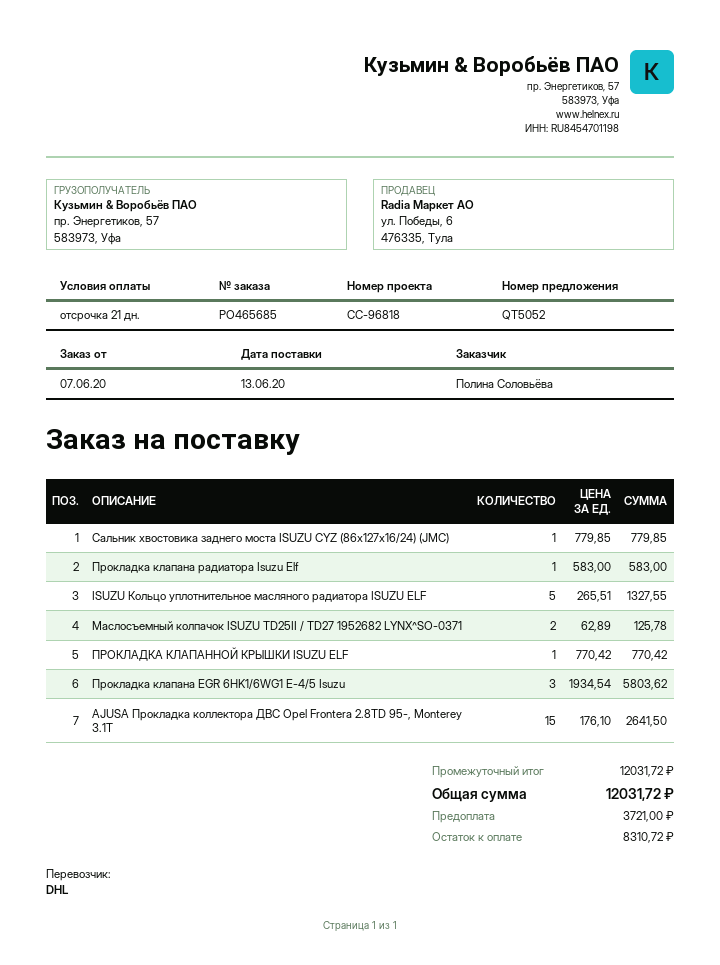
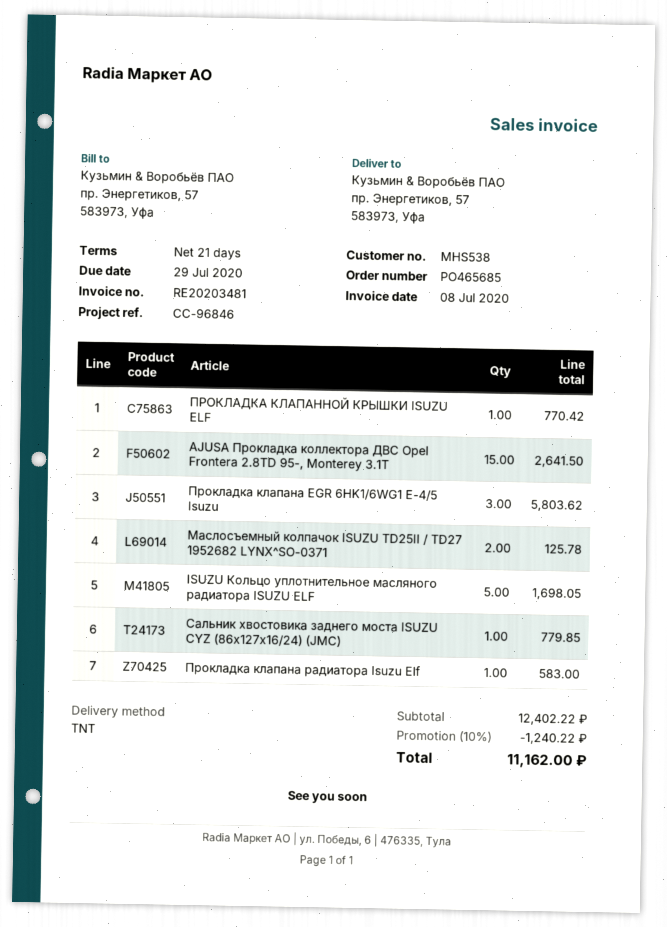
reference: CC-96818 -> CC-96846
shipping method: DHL -> TNT
ISUZU Кольцо уплотнительное масляного радиатора ISUZU ELF: 5 for 1327.55 -> 5 for 1698.05
subtotal: 12031.72 -> 12402.22
discount: none -> 10% = 1240.22
total: 12031.72 -> 11162.00

